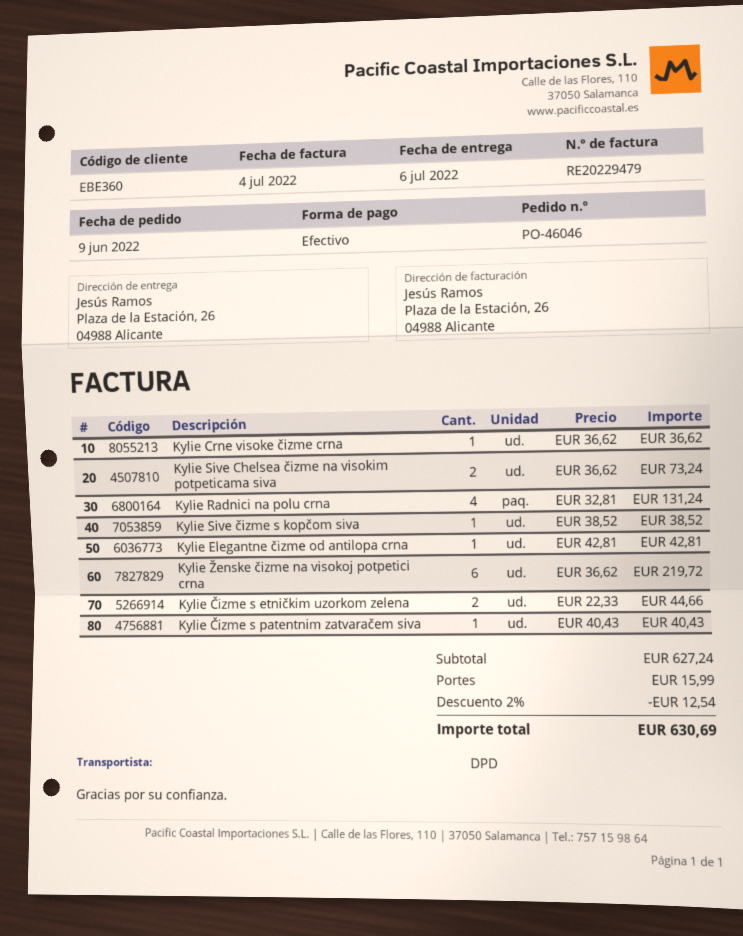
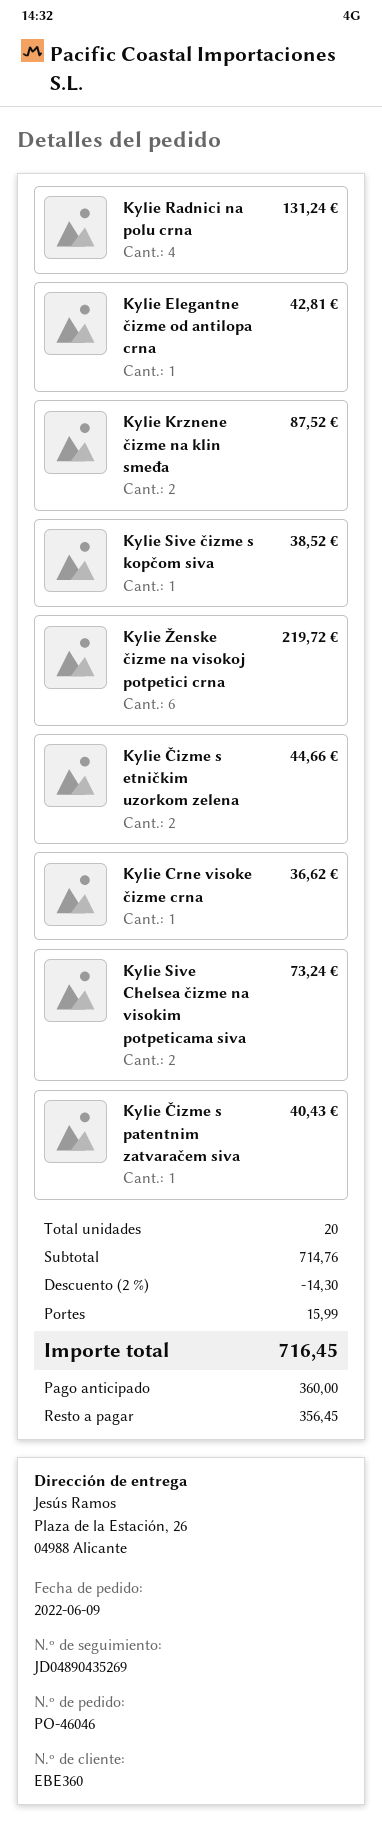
Kylie Krznene čizme na klin smeđa: none -> 2 for 87.52
subtotal: 627.24 -> 714.76
discount: 2% = 12.54 -> 2% = 14.30
total: 630.69 -> 716.45

